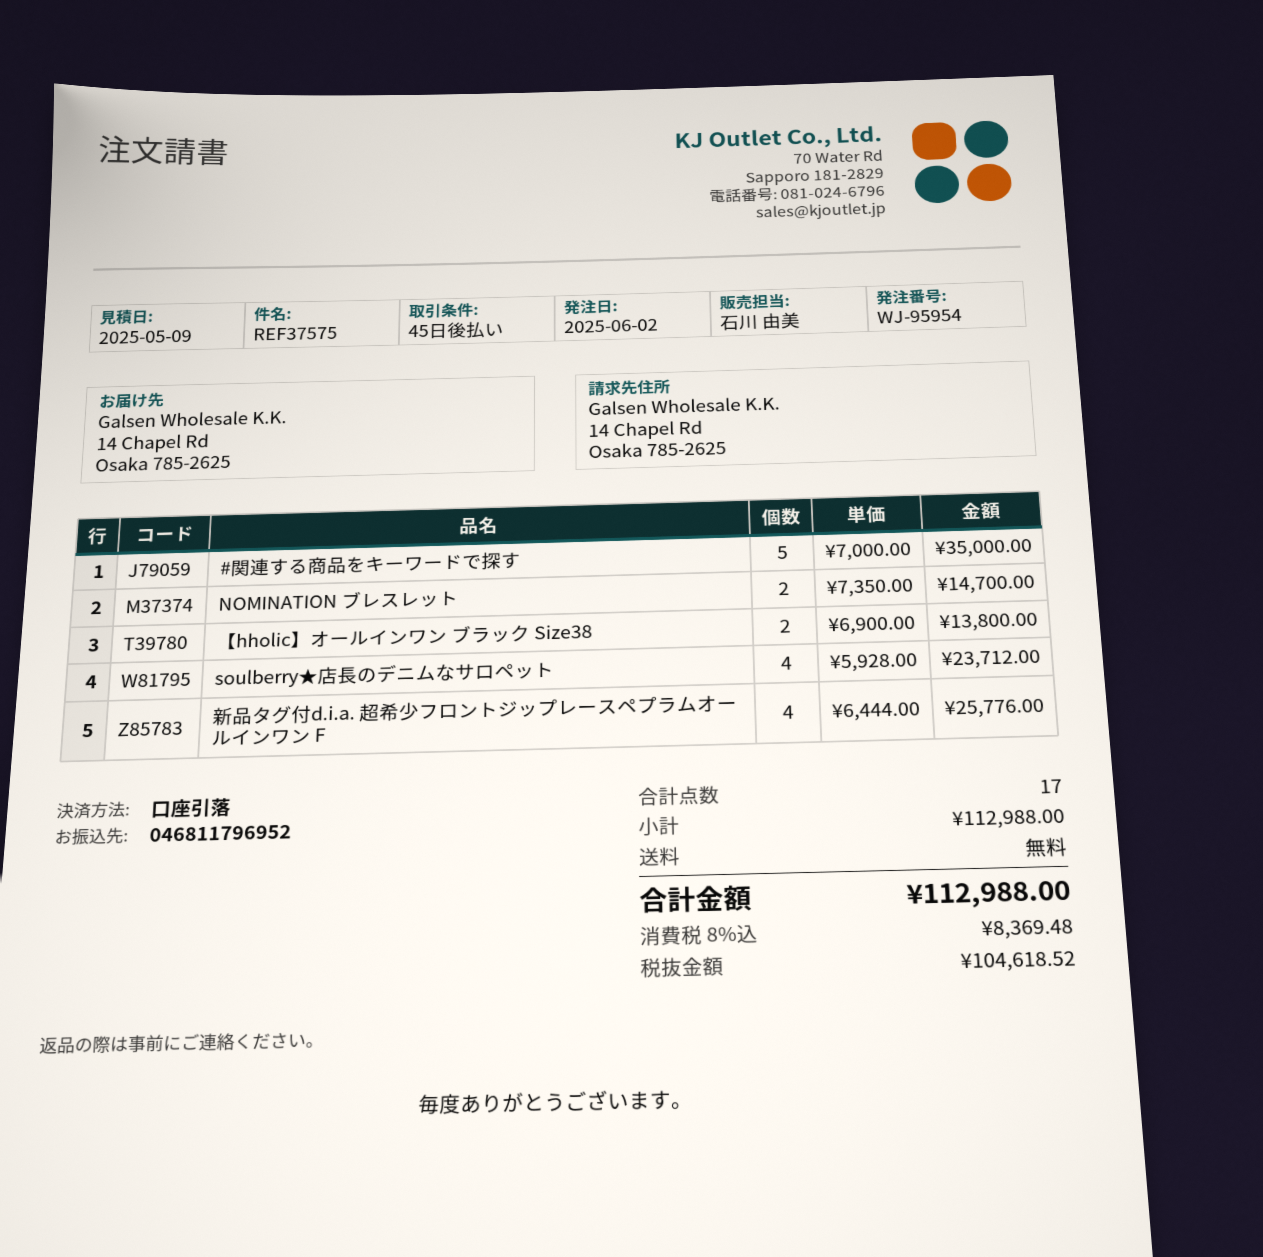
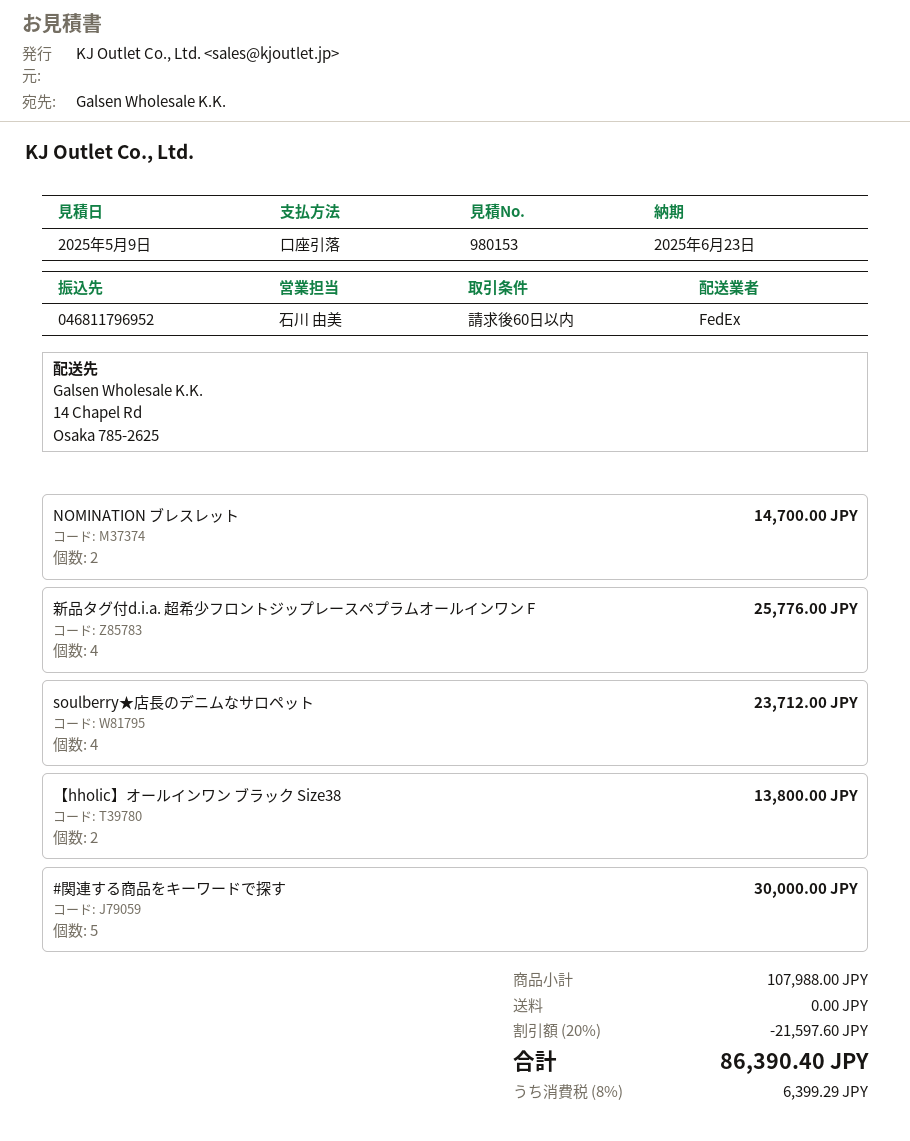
payment terms: 45 days -> 60 days
#関連する商品をキーワードで探す: 5 for 35000.00 -> 5 for 30000.00
subtotal: 112988.00 -> 107988.00
discount: none -> 20% = 21597.60
tax: 8% = 8369.48 -> 8% = 6399.29
total: 112988.00 -> 86390.40

